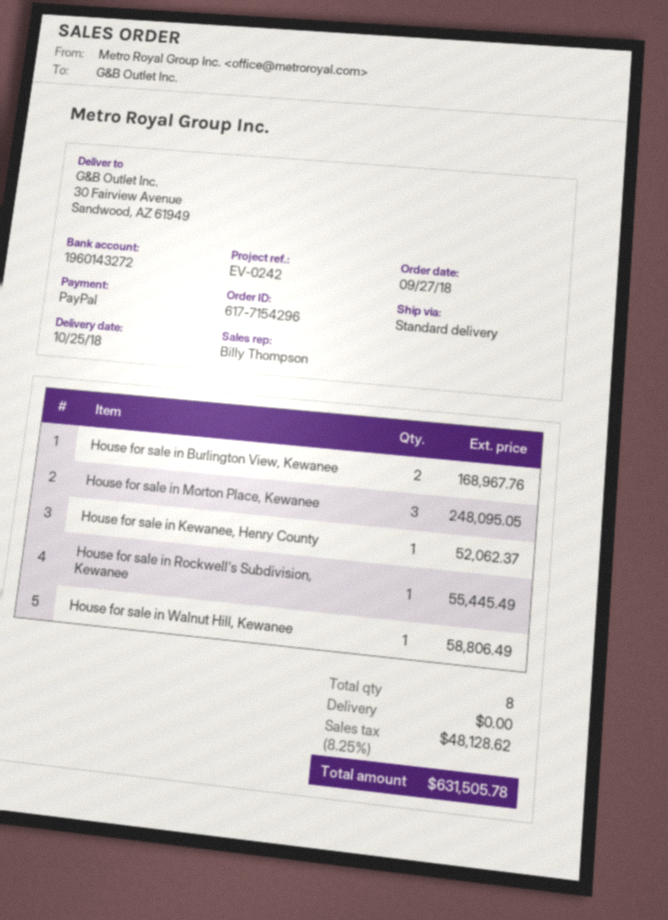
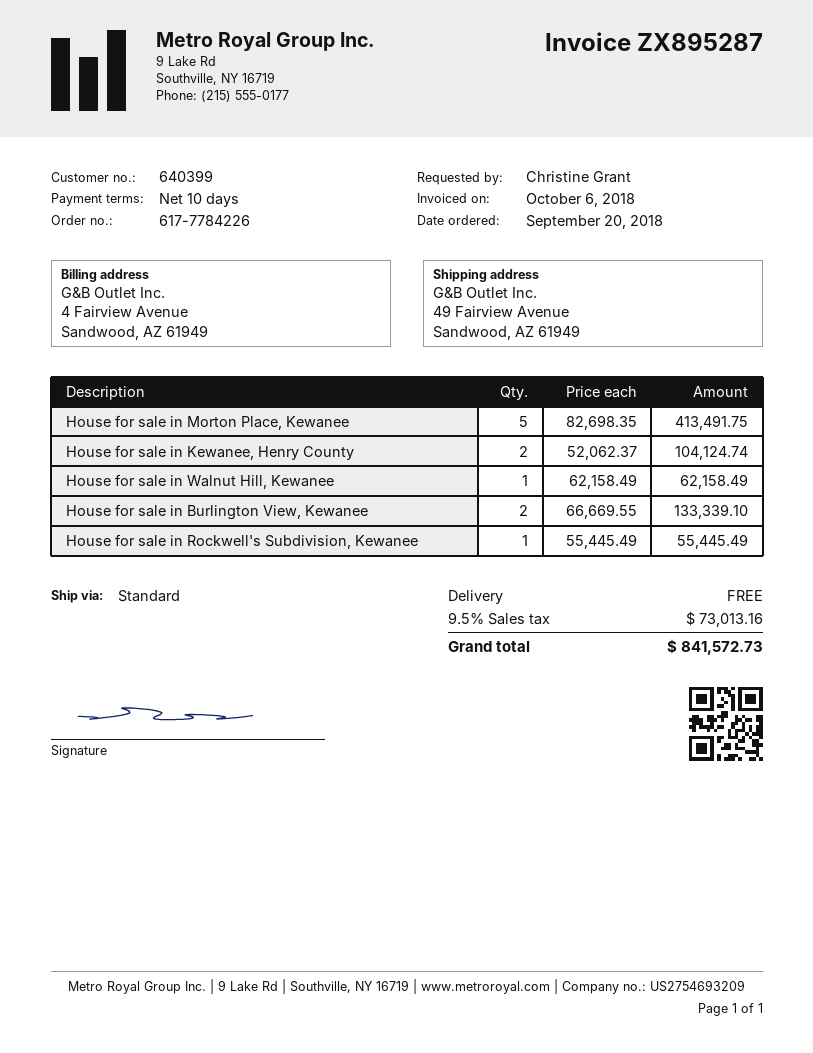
order number: 617-7154296 -> 617-7784226
order date: 2018-09-27 -> 2018-09-20
ship to: 30 Fairview Avenue, Sandwood, AZ 61949 -> 49 Fairview Avenue, Sandwood, AZ 61949
House for sale in Burlington View, Kewanee: 2 for 168967.76 -> 2 for 133339.10
House for sale in Morton Place, Kewanee: 3 for 248095.05 -> 5 for 413491.75
House for sale in Kewanee, Henry County: 1 for 52062.37 -> 2 for 104124.74
House for sale in Walnut Hill, Kewanee: 1 for 58806.49 -> 1 for 62158.49
tax: 8.25% = 48128.62 -> 9.5% = 73013.16
total: 631505.78 -> 841572.73

